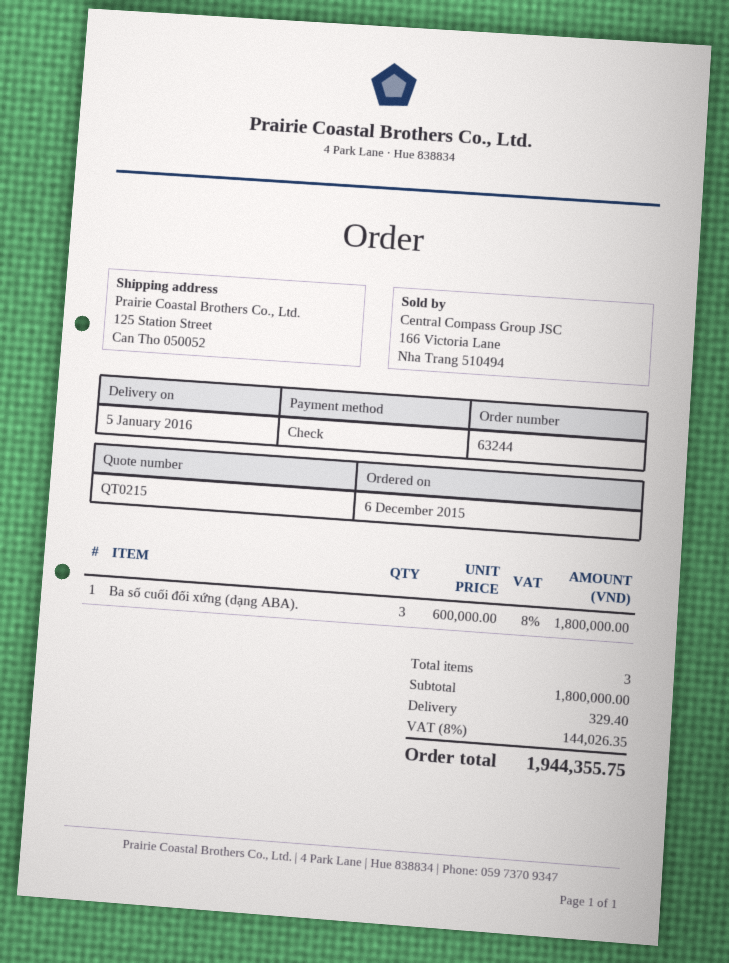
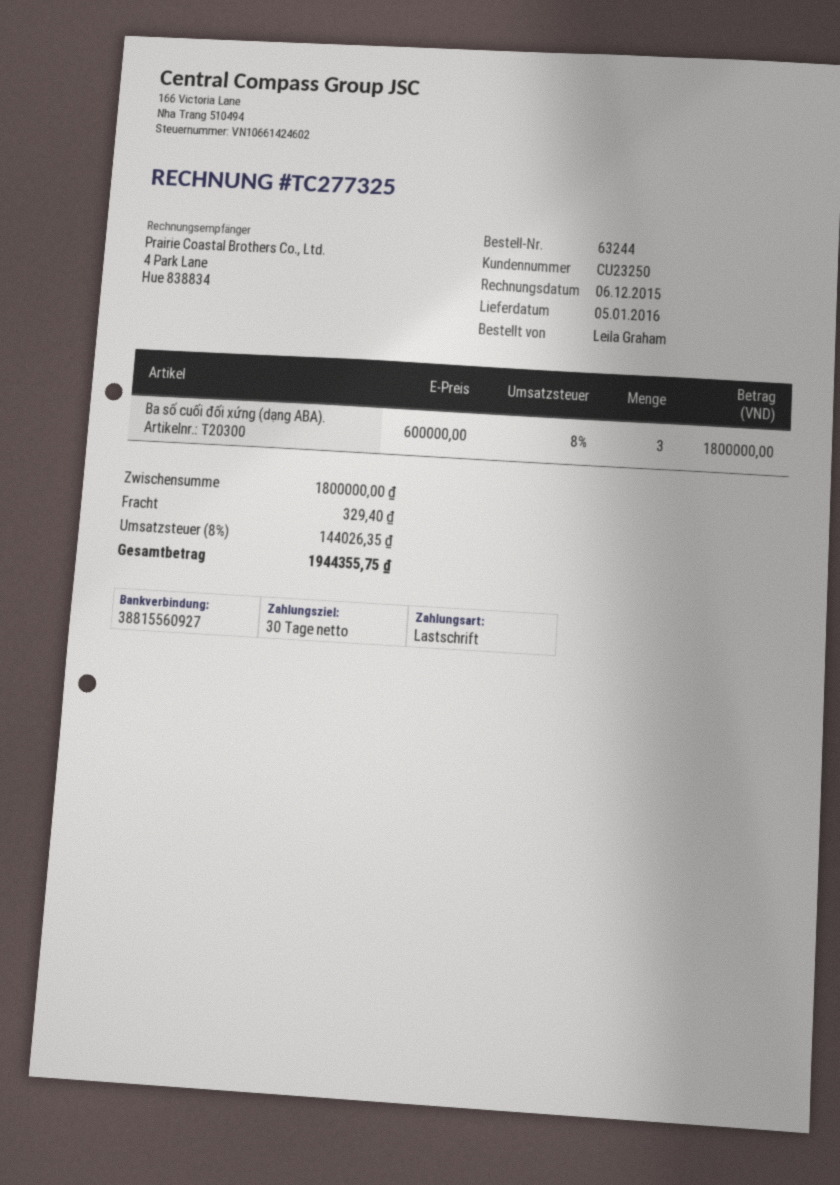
payment method: cheque -> direct debit

